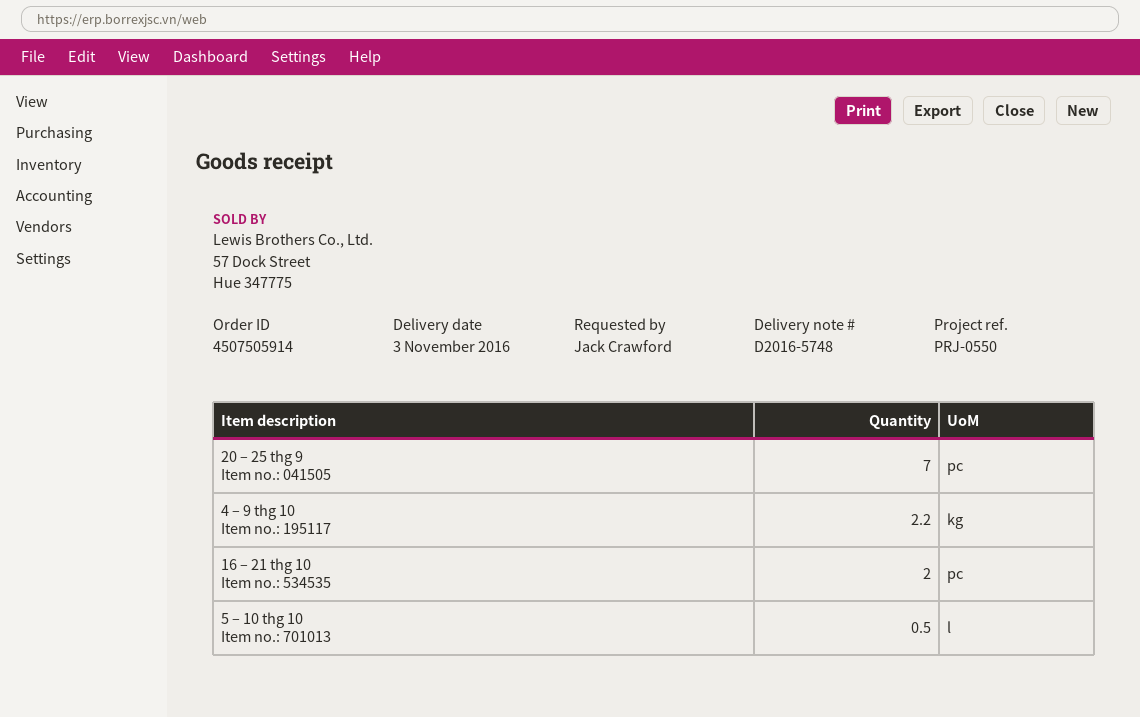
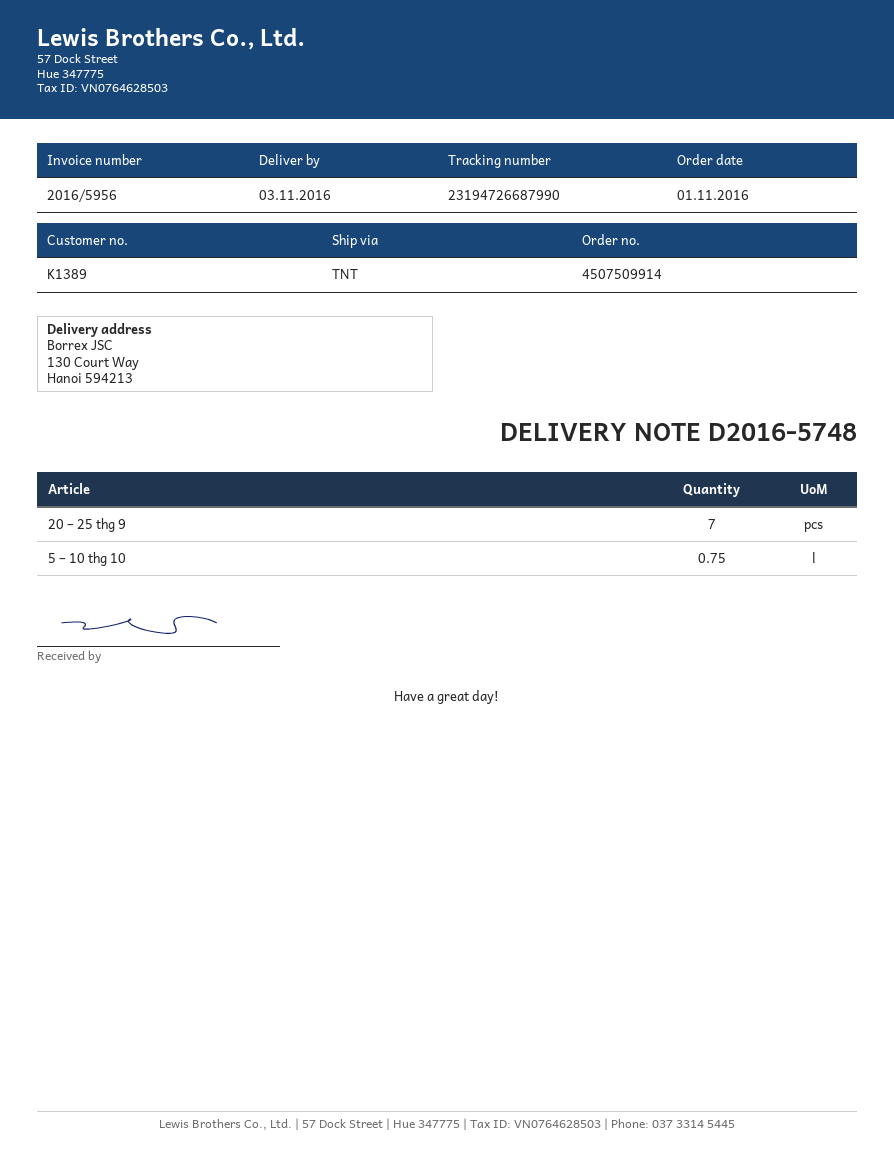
order number: 4507505914 -> 4507509914
4 – 9 thg 10: 2.2 -> none
16 – 21 thg 10: 2 -> none
5 – 10 thg 10: 0.5 -> 0.75

